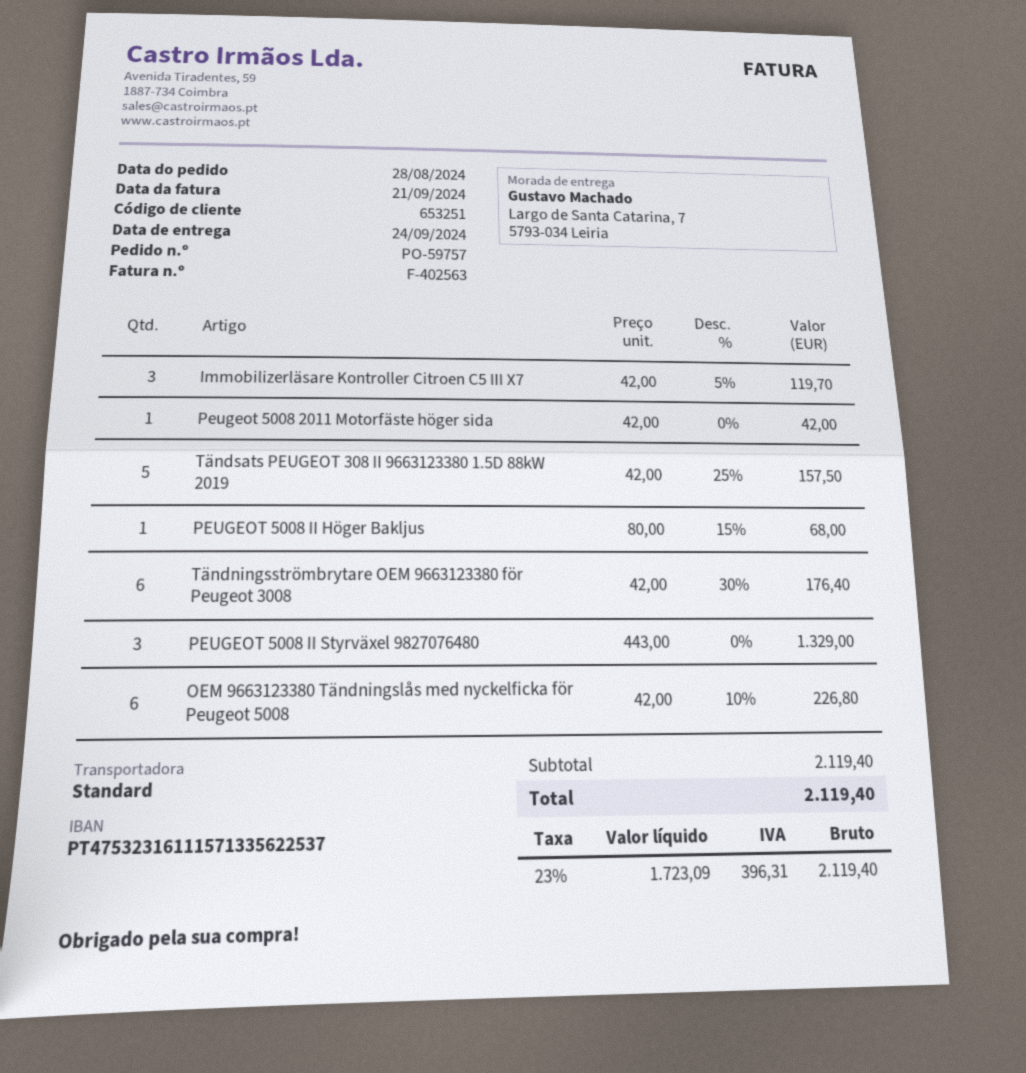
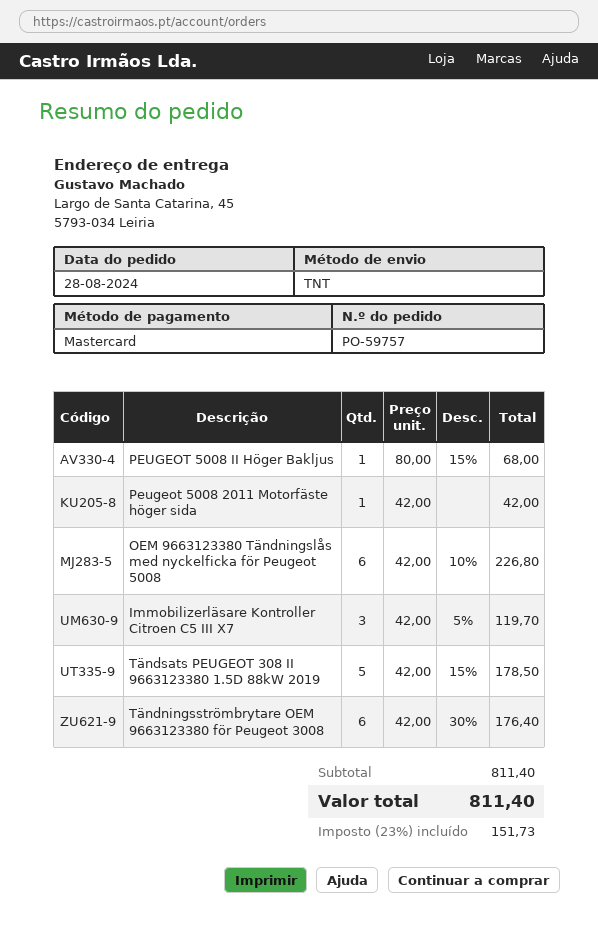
shipping method: standard -> TNT
ship to: Largo de Santa Catarina, 7, 5793-034 Leiria -> Largo de Santa Catarina, 45, 5793-034 Leiria
Tändsats PEUGEOT 308 II 9663123380 1.5D 88kW 2019: 5 x 42.00 - 25% = 157.50 -> 5 x 42.00 - 15% = 178.50
PEUGEOT 5008 II Styrväxel 9827076480: 3 x 443.00 = 1329.00 -> none
subtotal: 2119.40 -> 811.40
tax: 23% = 396.31 -> 23% = 151.73
total: 2119.40 -> 811.40

